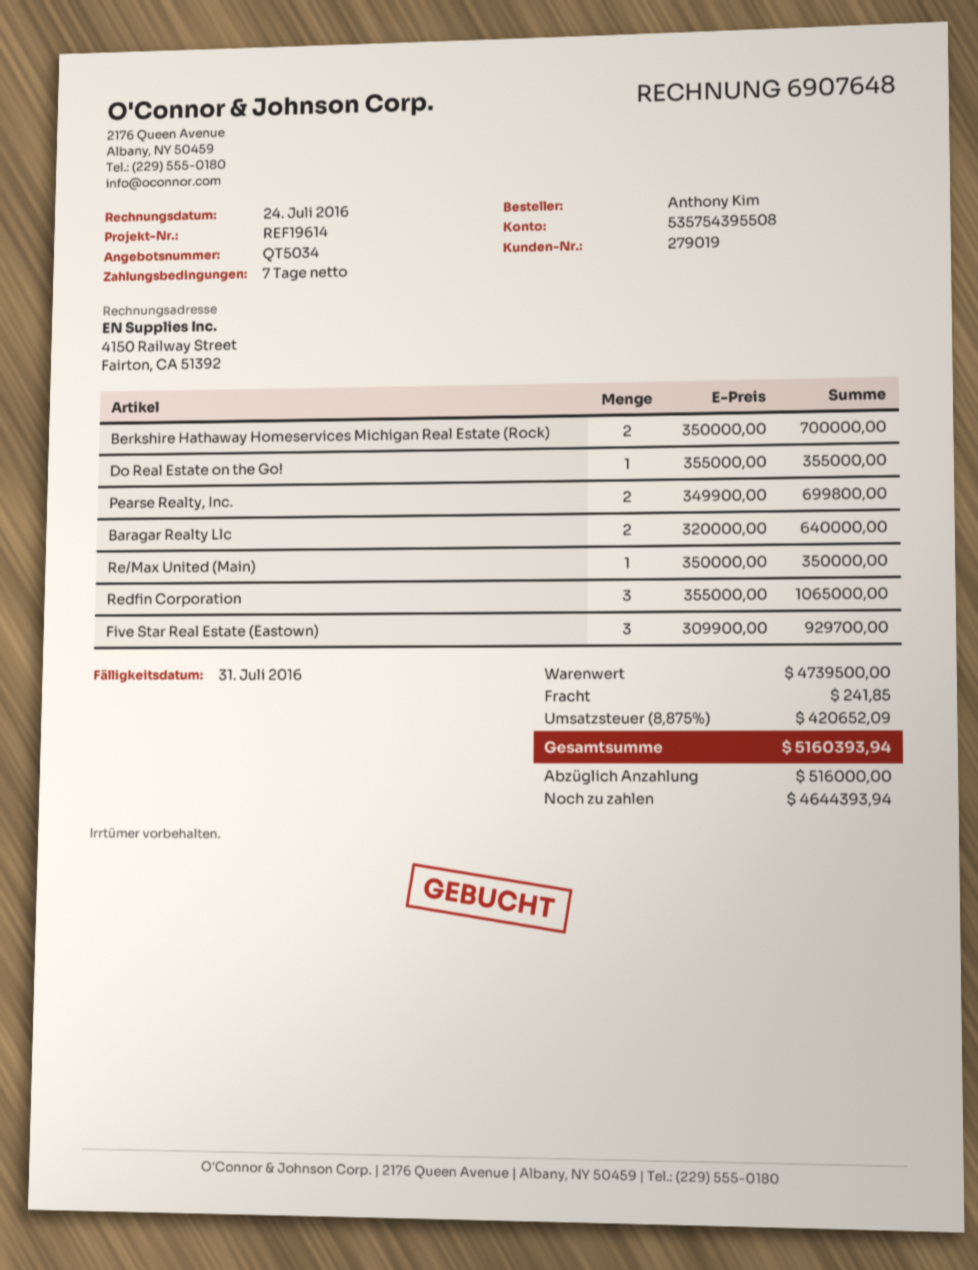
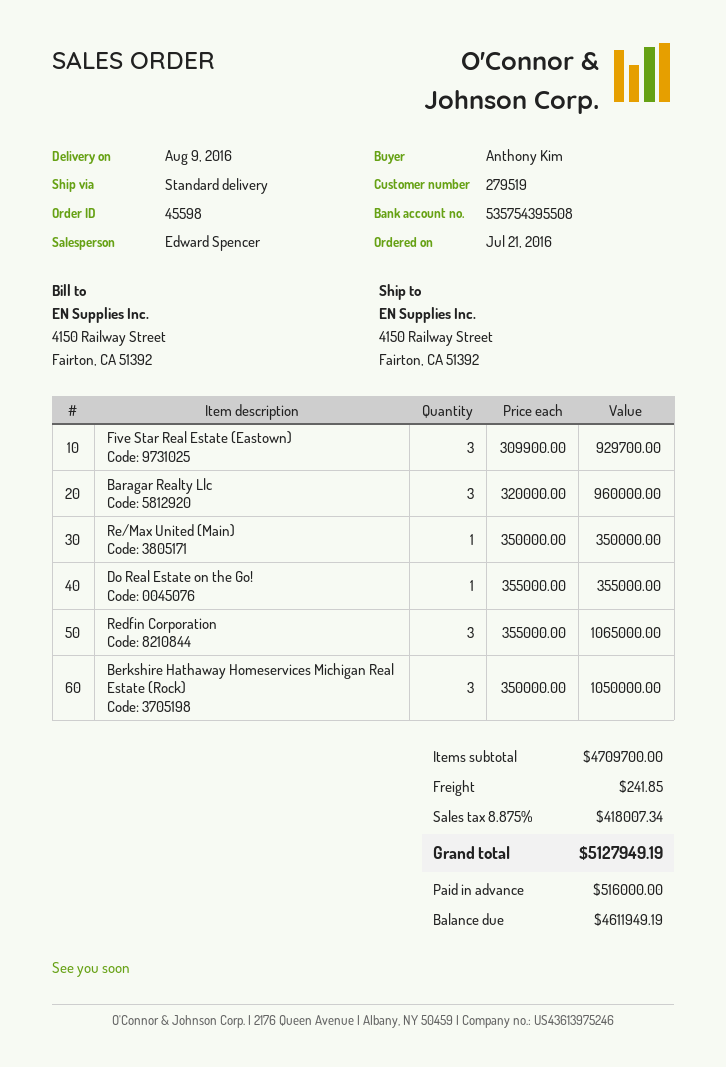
customer number: 279019 -> 279519
Berkshire Hathaway Homeservices Michigan Real Estate (Rock): 2 x 350000.00 = 700000.00 -> 3 x 350000.00 = 1050000.00
Pearse Realty, Inc.: 2 x 349900.00 = 699800.00 -> none
Baragar Realty Llc: 2 x 320000.00 = 640000.00 -> 3 x 320000.00 = 960000.00
subtotal: 4739500.00 -> 4709700.00
tax: 8.875% = 420652.09 -> 8.875% = 418007.34
total: 5160393.94 -> 5127949.19
balance: 4644393.94 -> 4611949.19

